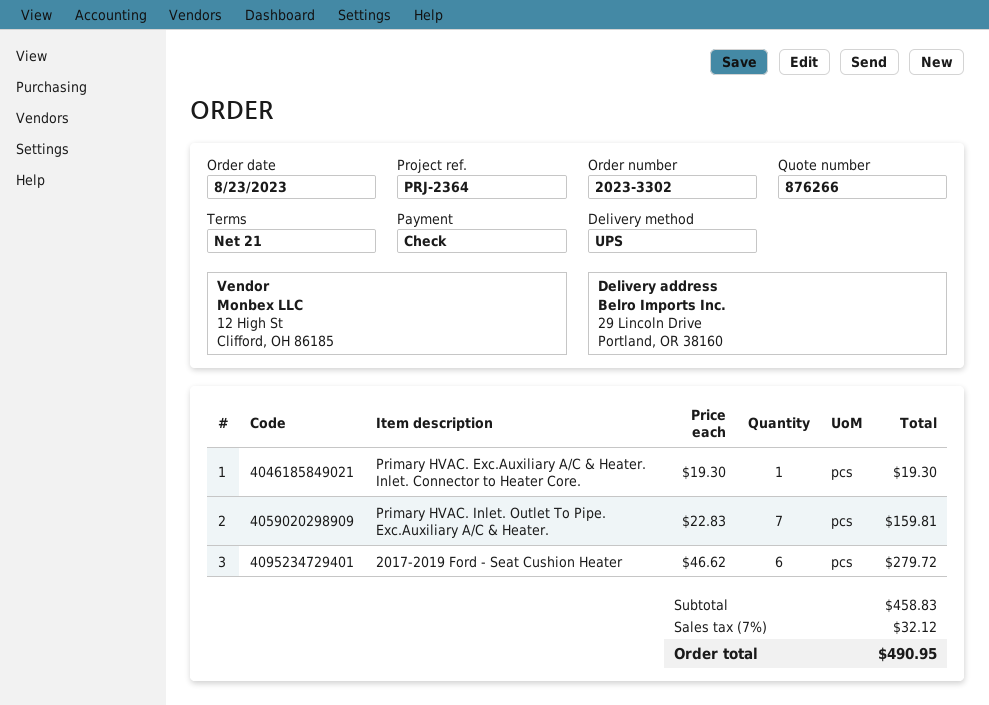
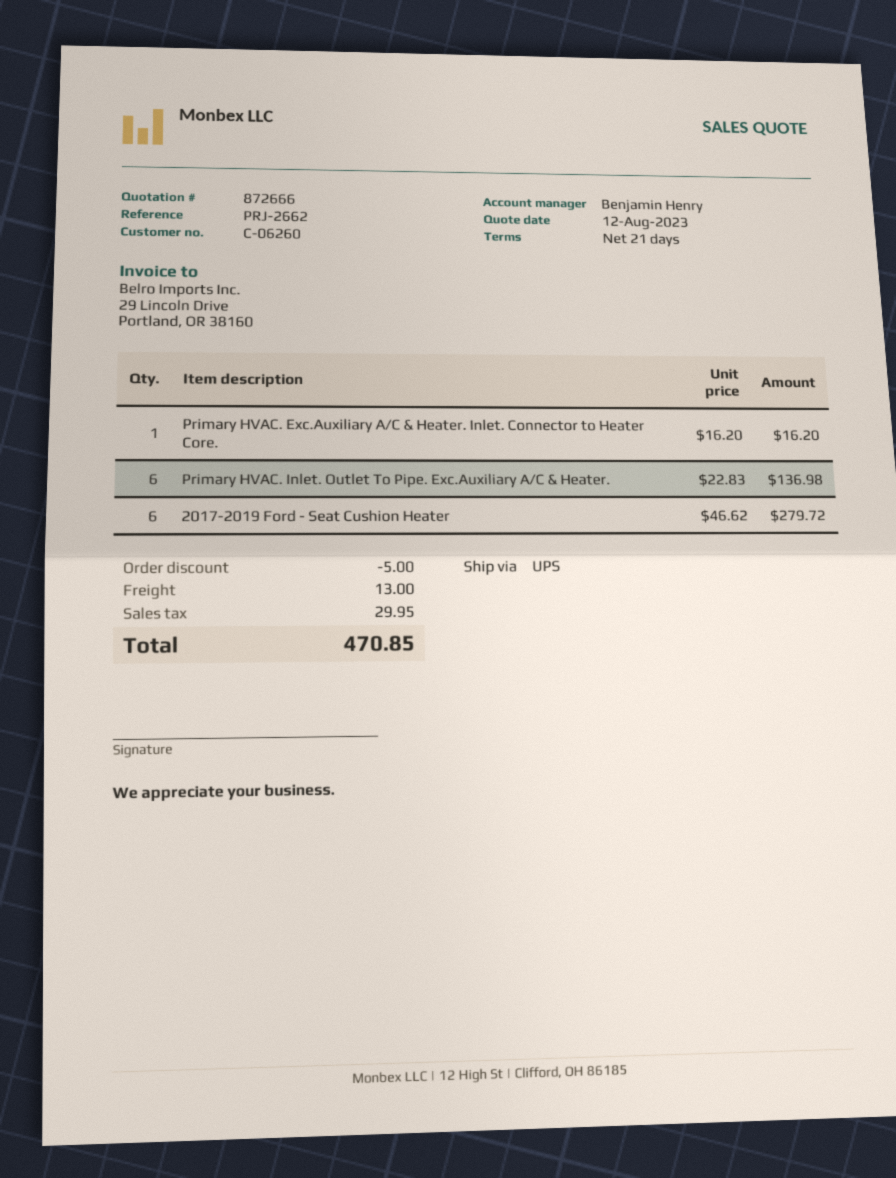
quote number: 876266 -> 872666
reference: PRJ-2364 -> PRJ-2662
Primary HVAC. Exc.Auxiliary A/C & Heater. Inlet. Connector to Heater Core.: 1 x 19.30 = 19.30 -> 1 x 16.20 = 16.20
Primary HVAC. Inlet. Outlet To Pipe. Exc.Auxiliary A/C & Heater.: 7 x 22.83 = 159.81 -> 6 x 22.83 = 136.98
discount: none -> 5.00
shipping: none -> 13.00
tax: 32.12 -> 29.95
total: 490.95 -> 470.85

